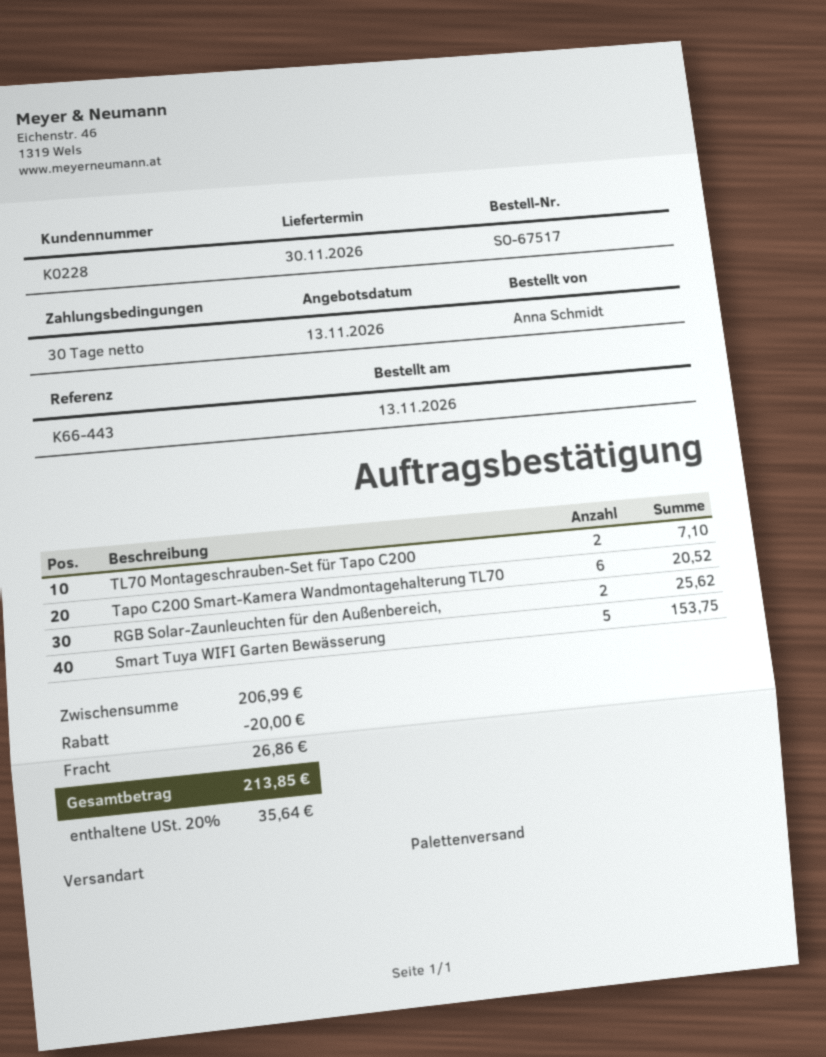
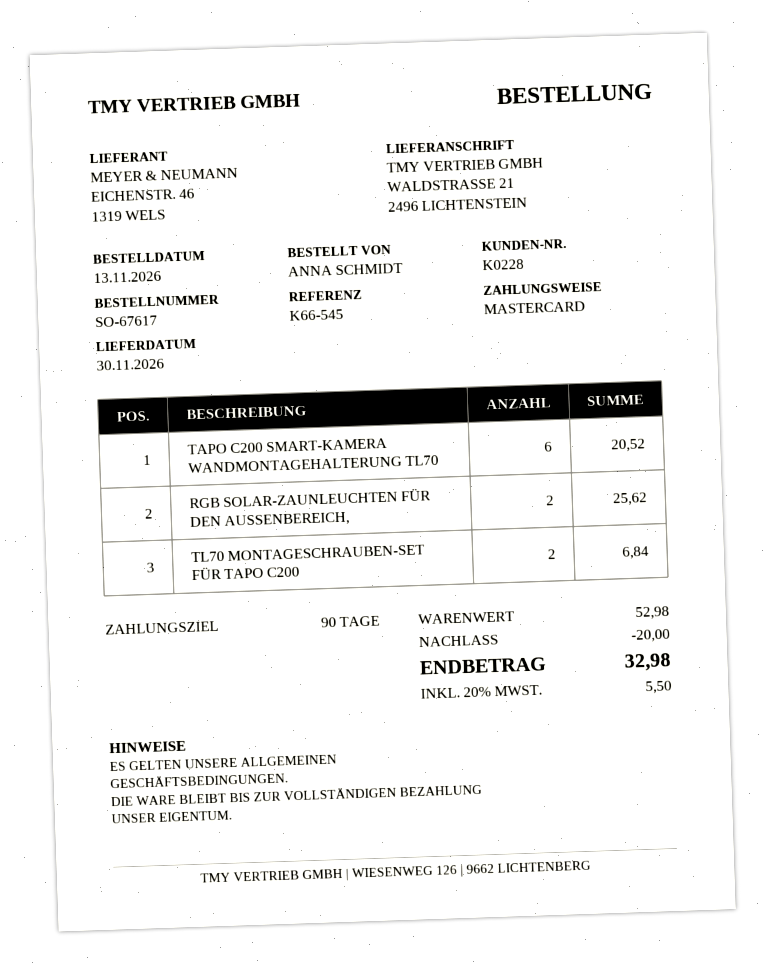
order number: SO-67517 -> SO-67617
payment terms: 30 days -> 90 days
reference: K66-443 -> K66-545
TL70 Montageschrauben-Set für Tapo C200: 2 for 7.10 -> 2 for 6.84
Smart Tuya WIFI Garten Bewässerung: 5 for 153.75 -> none
subtotal: 206.99 -> 52.98
shipping: 26.86 -> none
tax: 20% = 35.64 -> 20% = 5.50
total: 213.85 -> 32.98

